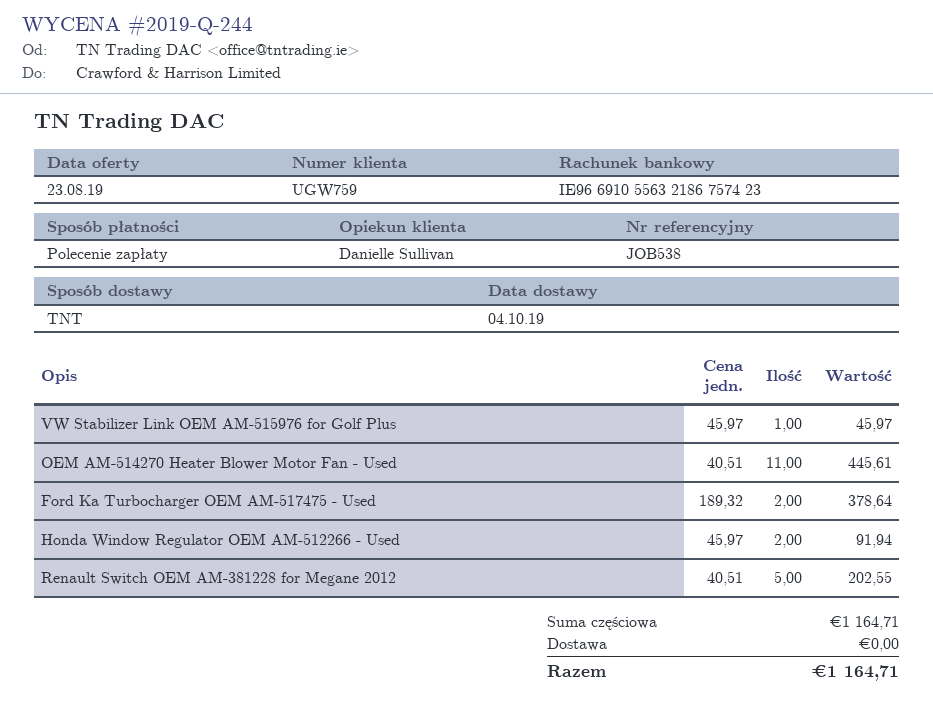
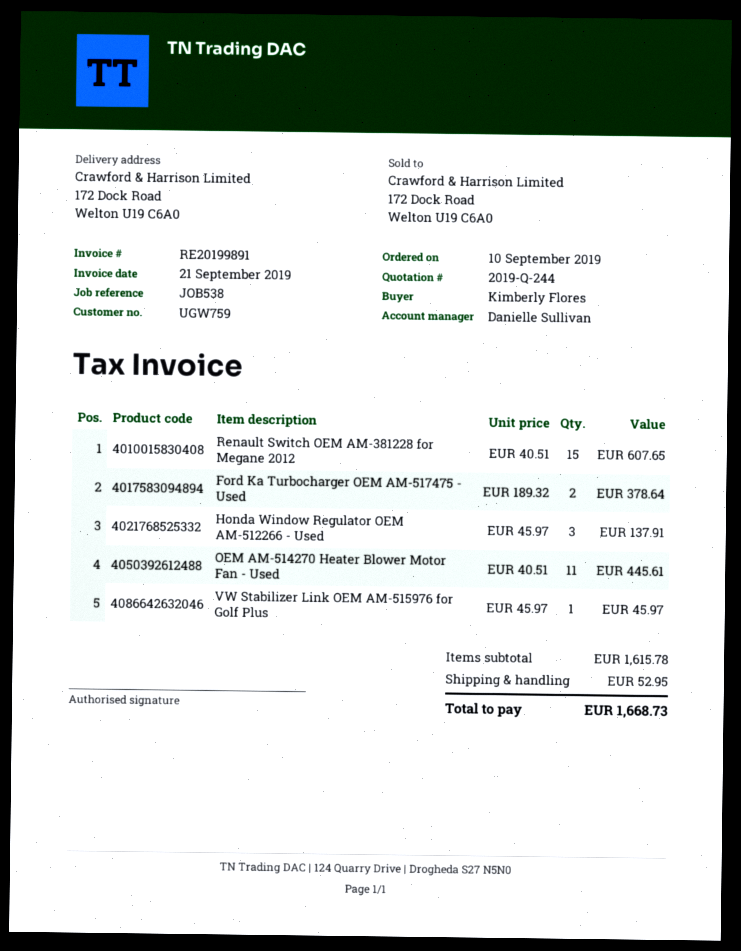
Honda Window Regulator OEM AM-512266 - Used: 2 x 45.97 = 91.94 -> 3 x 45.97 = 137.91
Renault Switch OEM AM-381228 for Megane 2012: 5 x 40.51 = 202.55 -> 15 x 40.51 = 607.65
subtotal: 1164.71 -> 1615.78
shipping: 0.00 -> 52.95
total: 1164.71 -> 1668.73

